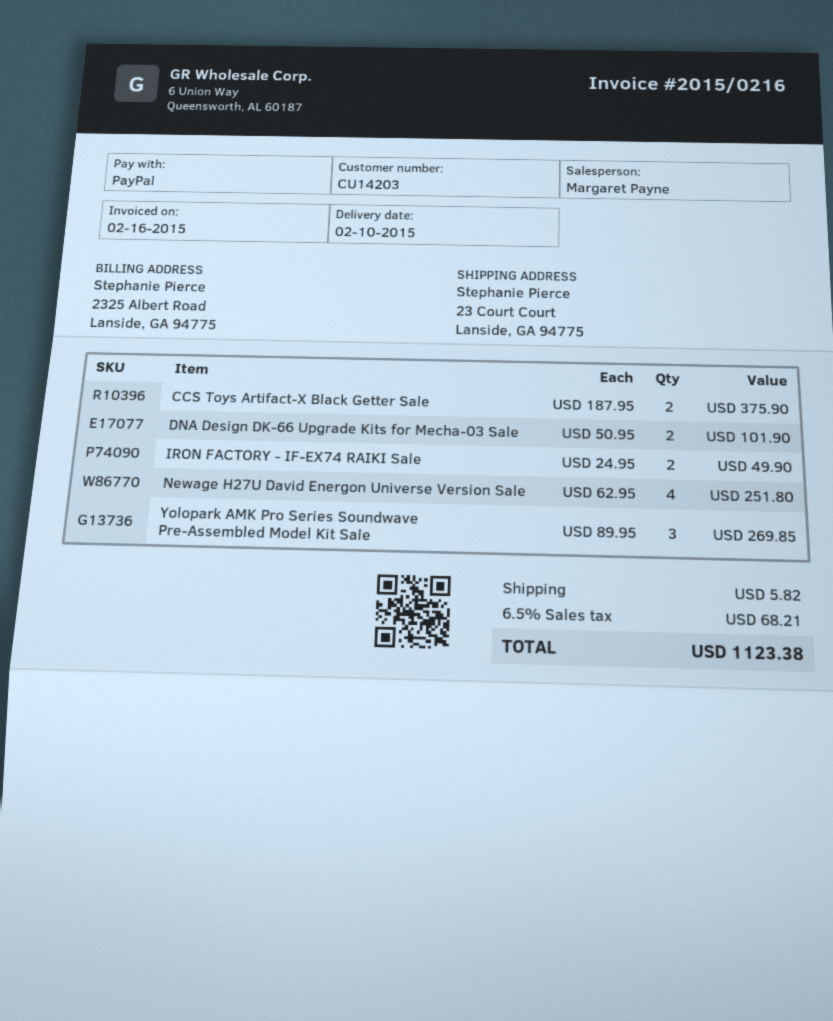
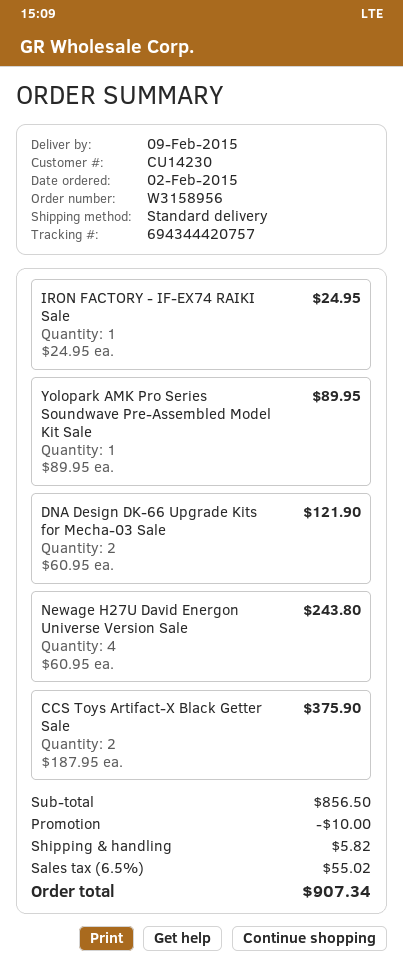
delivery date: 2015-02-10 -> 2015-02-09
customer number: CU14203 -> CU14230
DNA Design DK-66 Upgrade Kits for Mecha-03 Sale: 2 x 50.95 = 101.90 -> 2 x 60.95 = 121.90
IRON FACTORY - IF-EX74 RAIKI Sale: 2 x 24.95 = 49.90 -> 1 x 24.95 = 24.95
Newage H27U David Energon Universe Version Sale: 4 x 62.95 = 251.80 -> 4 x 60.95 = 243.80
Yolopark AMK Pro Series Soundwave Pre-Assembled Model Kit Sale: 3 x 89.95 = 269.85 -> 1 x 89.95 = 89.95
discount: none -> 10.00
tax: 6.5% = 68.21 -> 6.5% = 55.02
total: 1123.38 -> 907.34

